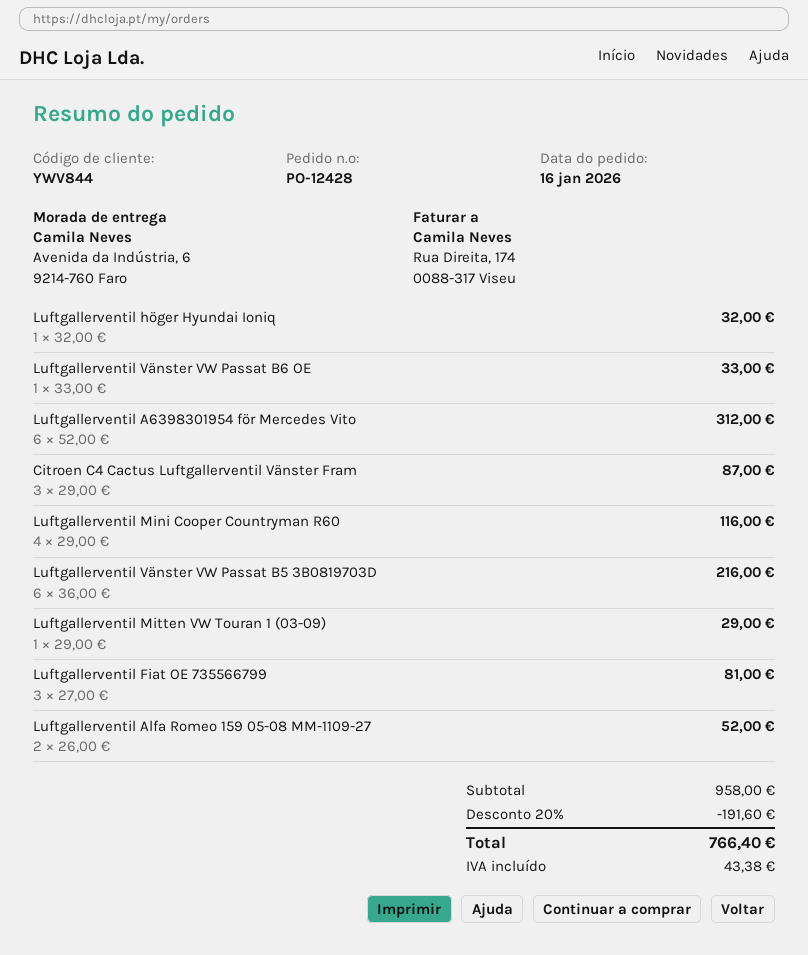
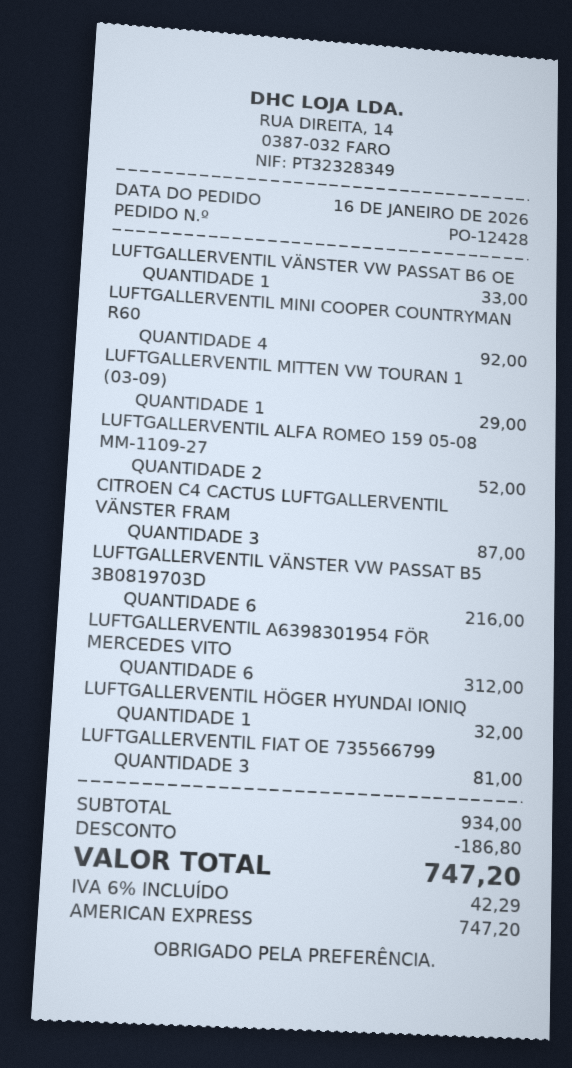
Luftgallerventil Mini Cooper Countryman R60: 4 for 116.00 -> 4 for 92.00
subtotal: 958.00 -> 934.00
discount: 191.60 -> 186.80
tax: 43.38 -> 42.29
total: 766.40 -> 747.20

